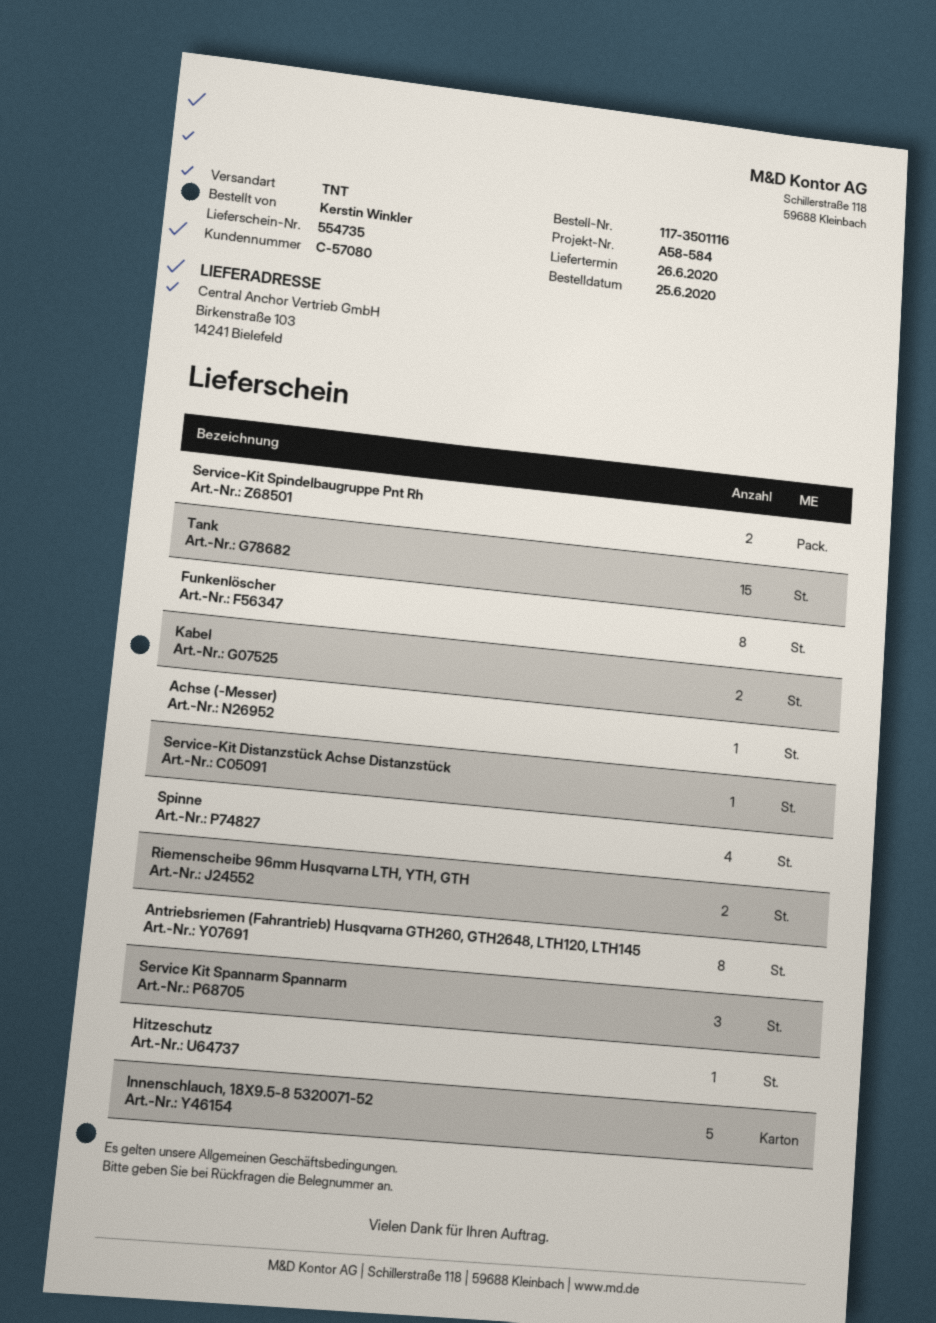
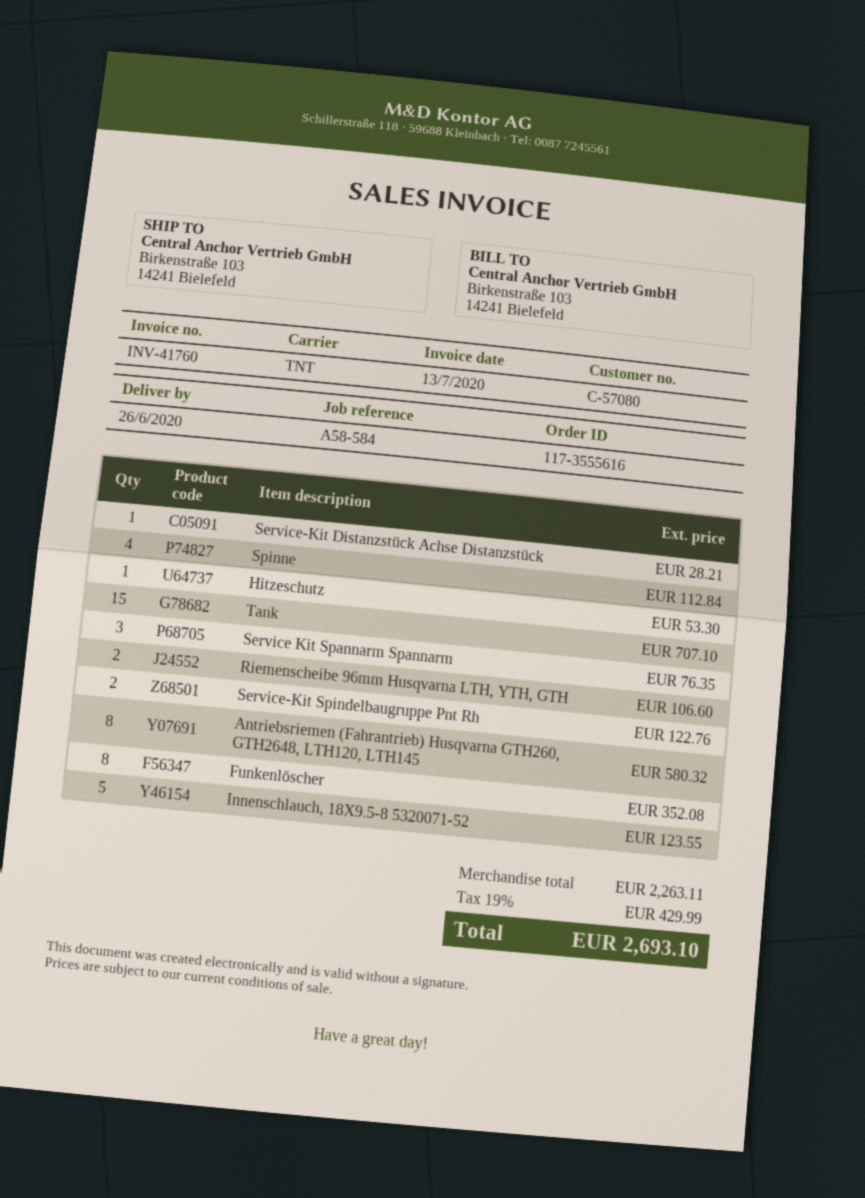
order number: 117-3501116 -> 117-3555616
Kabel: 2 -> none
Achse (-Messer): 1 -> none

